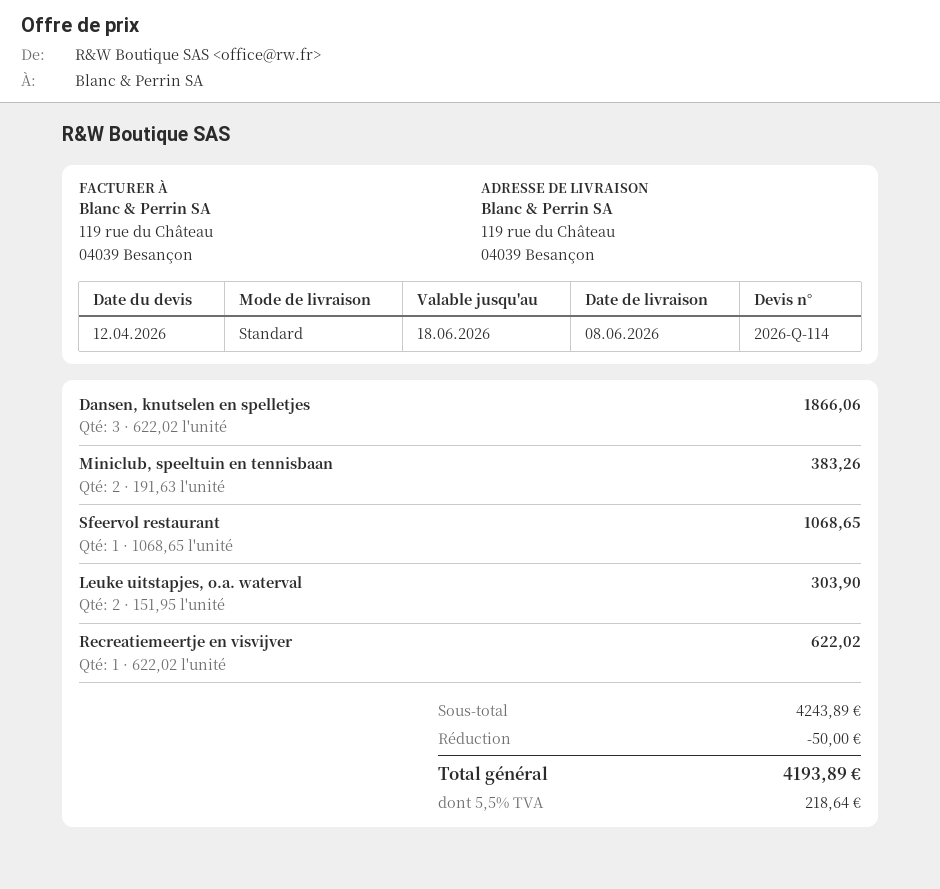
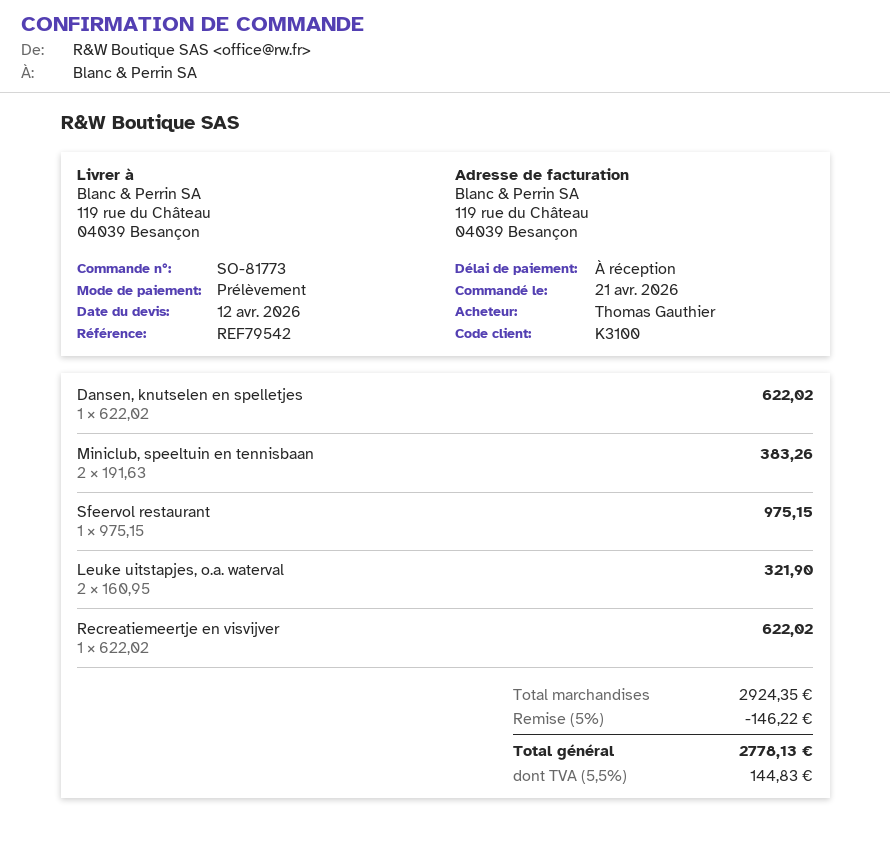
Dansen, knutselen en spelletjes: 3 x 622.02 = 1866.06 -> 1 x 622.02 = 622.02
Sfeervol restaurant: 1 x 1068.65 = 1068.65 -> 1 x 975.15 = 975.15
Leuke uitstapjes, o.a. waterval: 2 x 151.95 = 303.90 -> 2 x 160.95 = 321.90
subtotal: 4243.89 -> 2924.35
discount: 50.00 -> 146.22
tax: 5.5% = 218.64 -> 5.5% = 144.83
total: 4193.89 -> 2778.13

